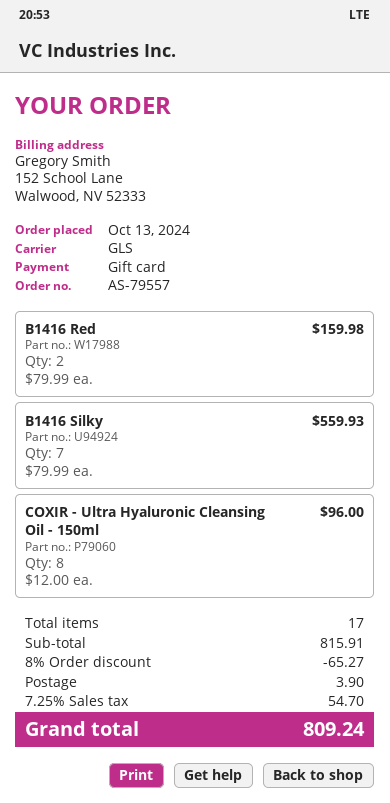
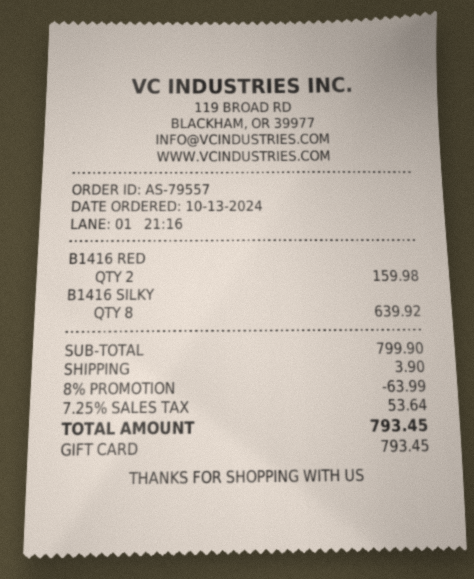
B1416 Silky: 7 for 559.93 -> 8 for 639.92
COXIR - Ultra Hyaluronic Cleansing Oil - 150ml: 8 for 96.00 -> none
subtotal: 815.91 -> 799.90
discount: 8% = 65.27 -> 8% = 63.99
tax: 7.25% = 54.70 -> 7.25% = 53.64
total: 809.24 -> 793.45

